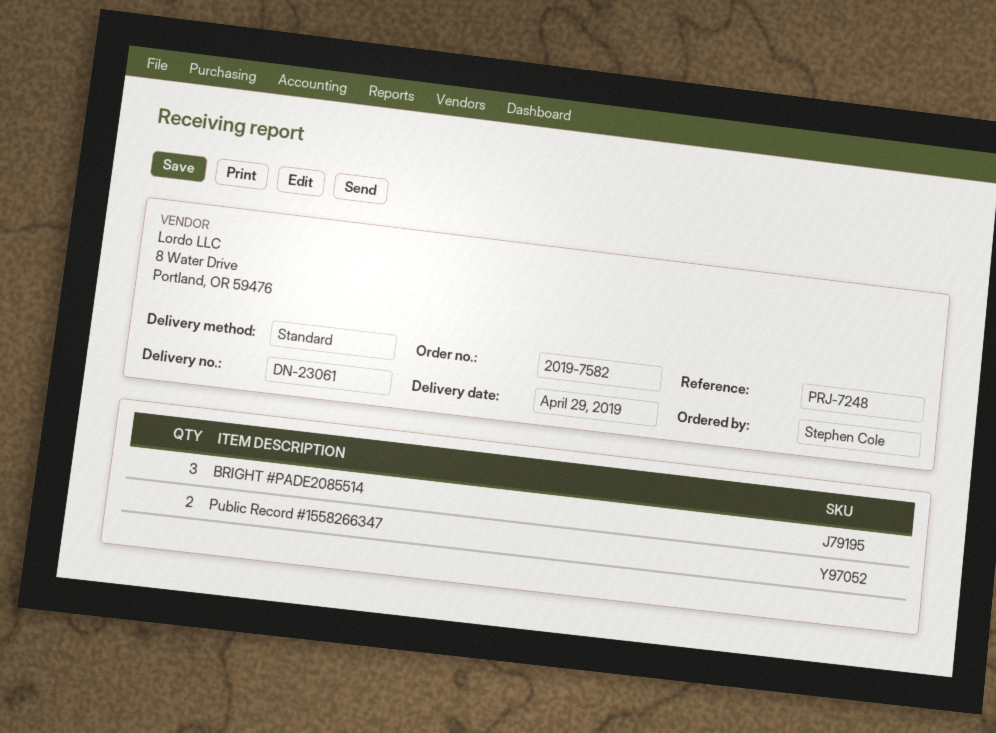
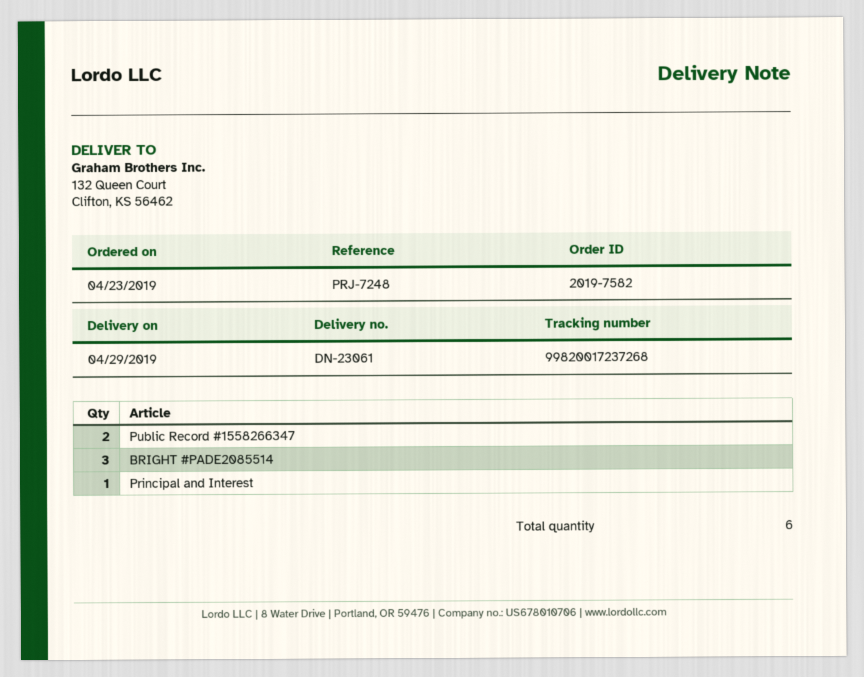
Principal and Interest: none -> 1

